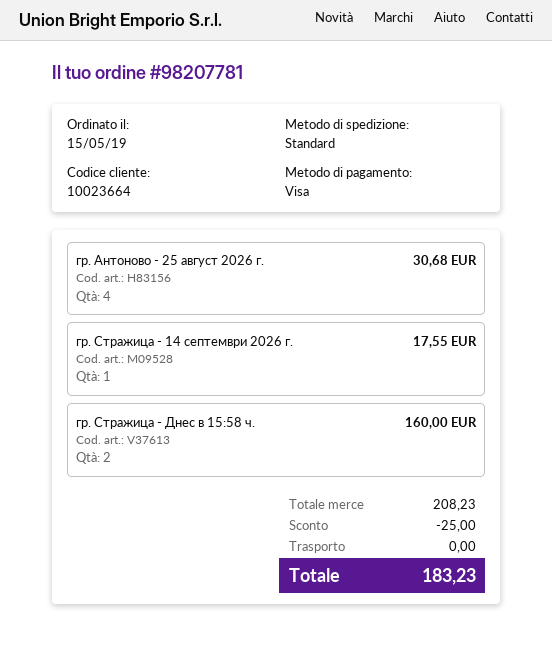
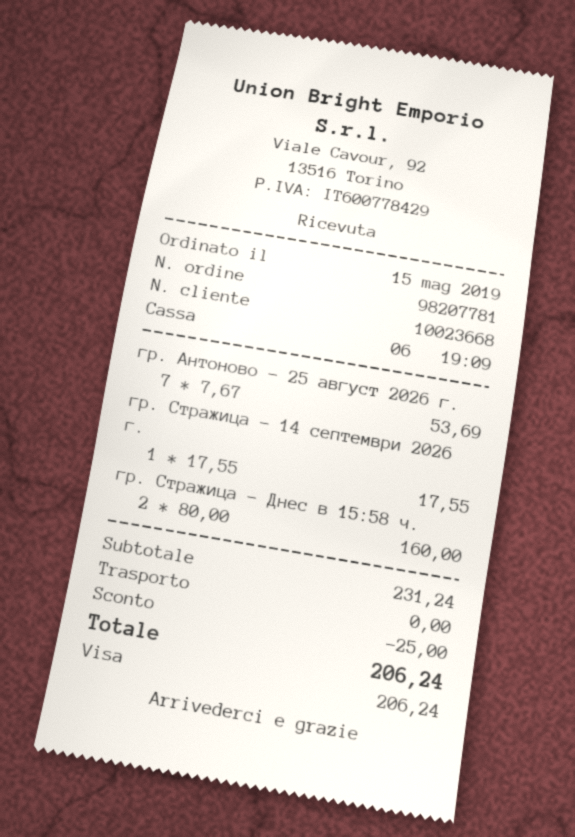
customer number: 10023664 -> 10023668
гр. Антоново - 25 август 2026 г.: 4 for 30.68 -> 7 for 53.69
subtotal: 208.23 -> 231.24
total: 183.23 -> 206.24

